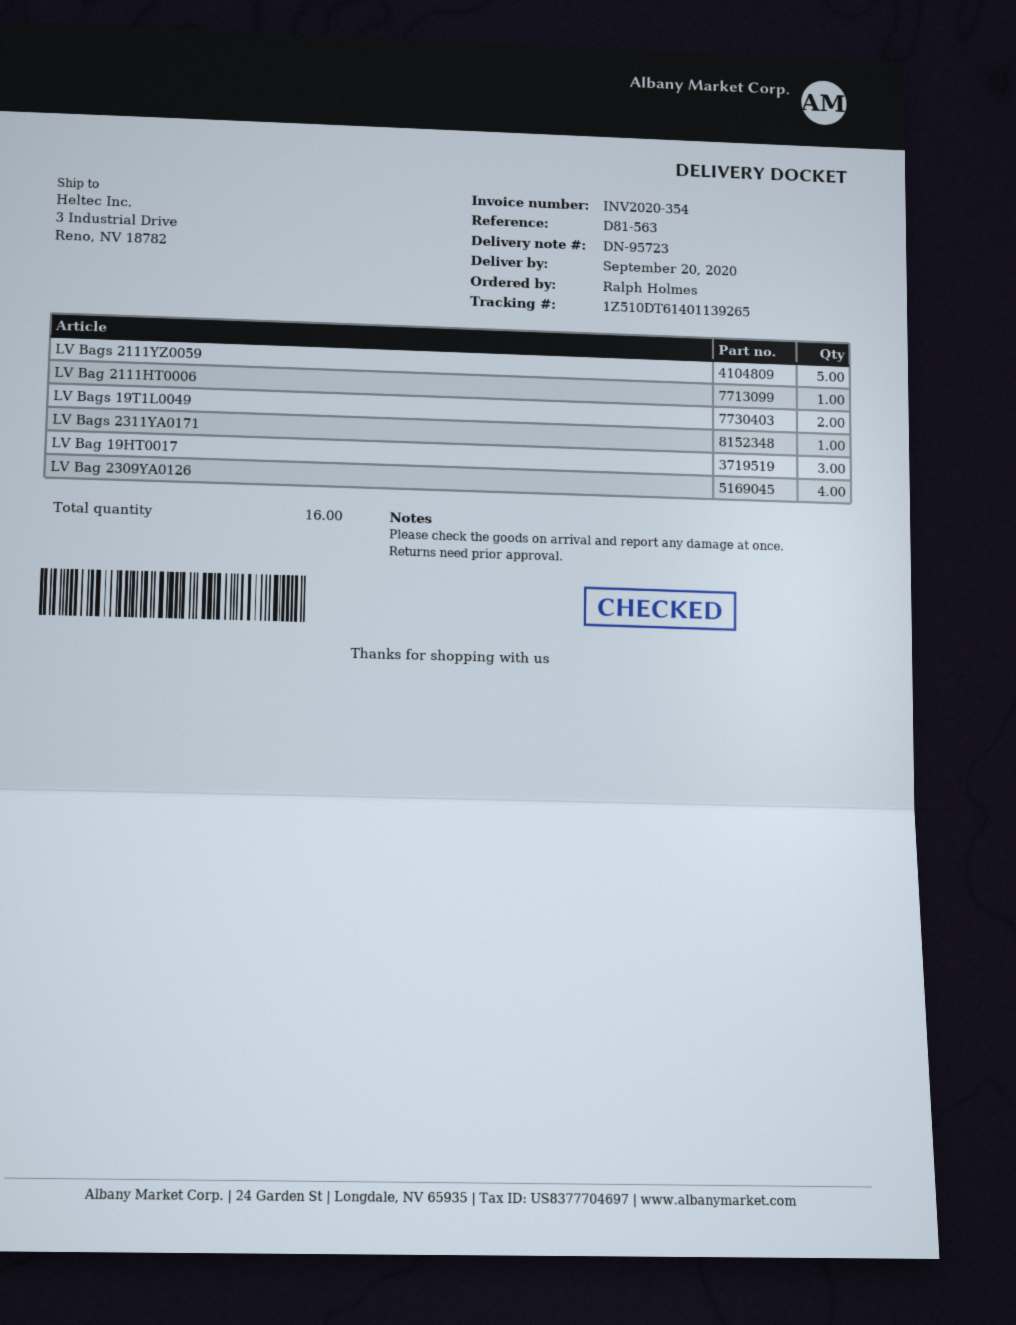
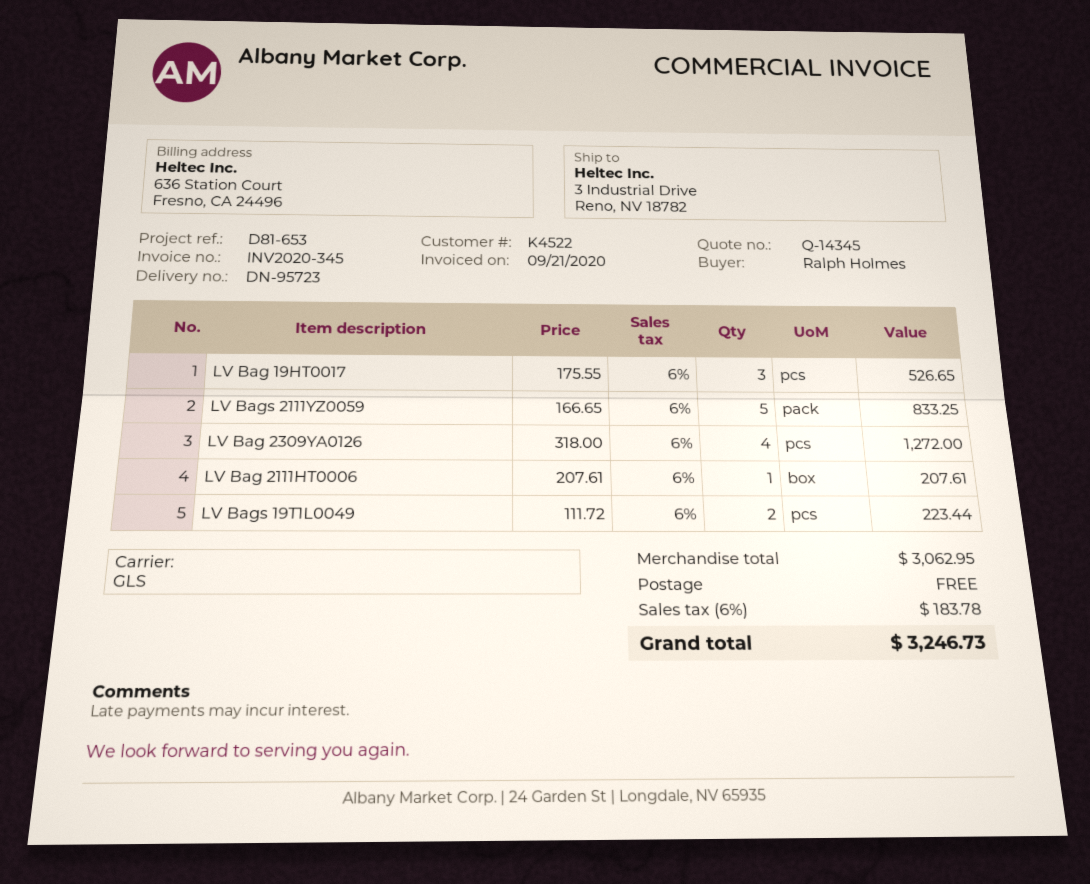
invoice number: INV2020-354 -> INV2020-345
reference: D81-563 -> D81-653
LV Bags 2311YA0171: 1 -> none

